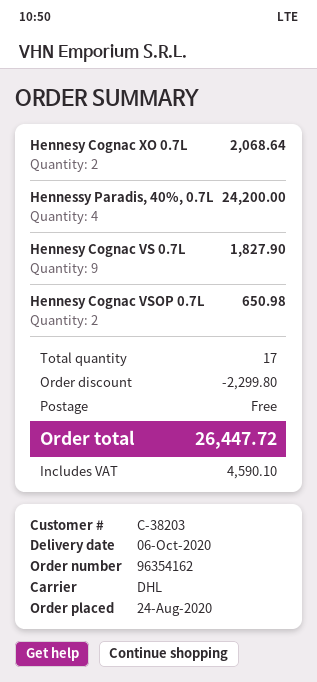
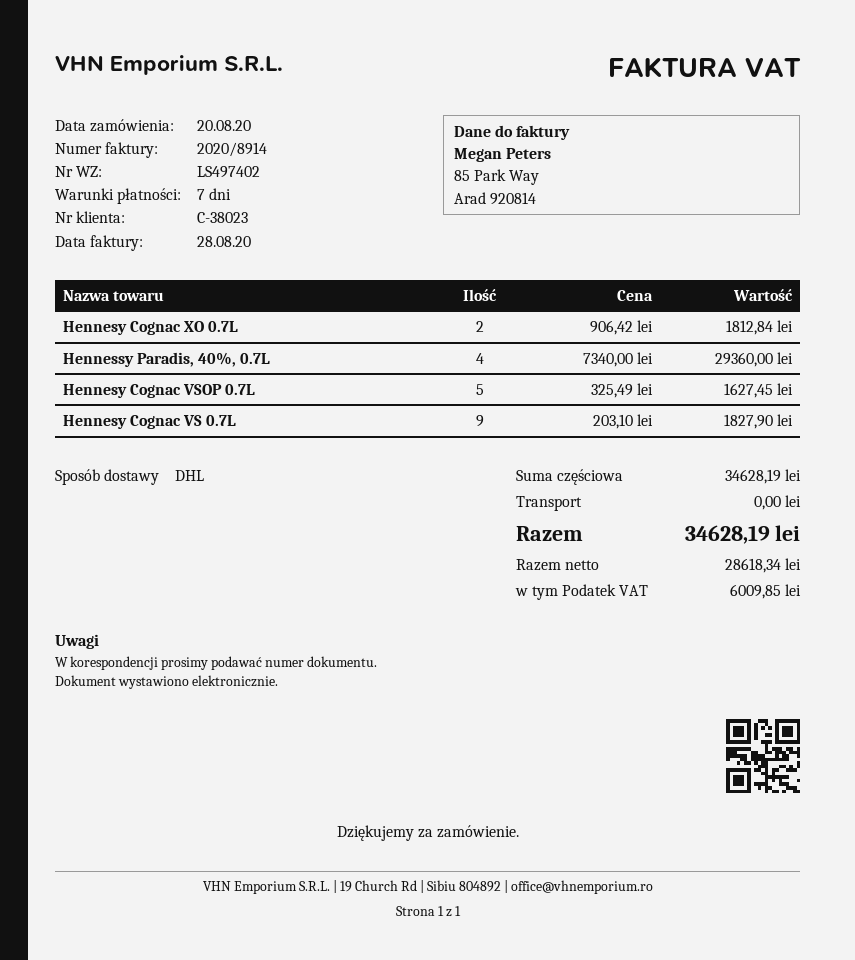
order date: 2020-08-24 -> 2020-08-20
customer number: C-38203 -> C-38023
Hennesy Cognac XO 0.7L: 2 for 2068.64 -> 2 for 1812.84
Hennessy Paradis, 40%, 0.7L: 4 for 24200.00 -> 4 for 29360.00
Hennesy Cognac VSOP 0.7L: 2 for 650.98 -> 5 for 1627.45
discount: 2299.80 -> none
tax: 4590.10 -> 6009.85
total: 26447.72 -> 34628.19

